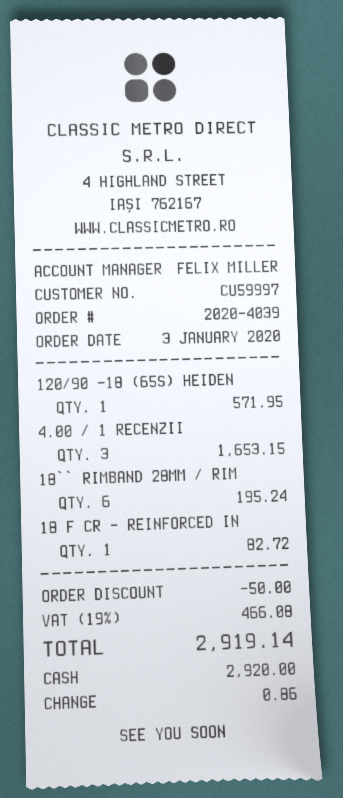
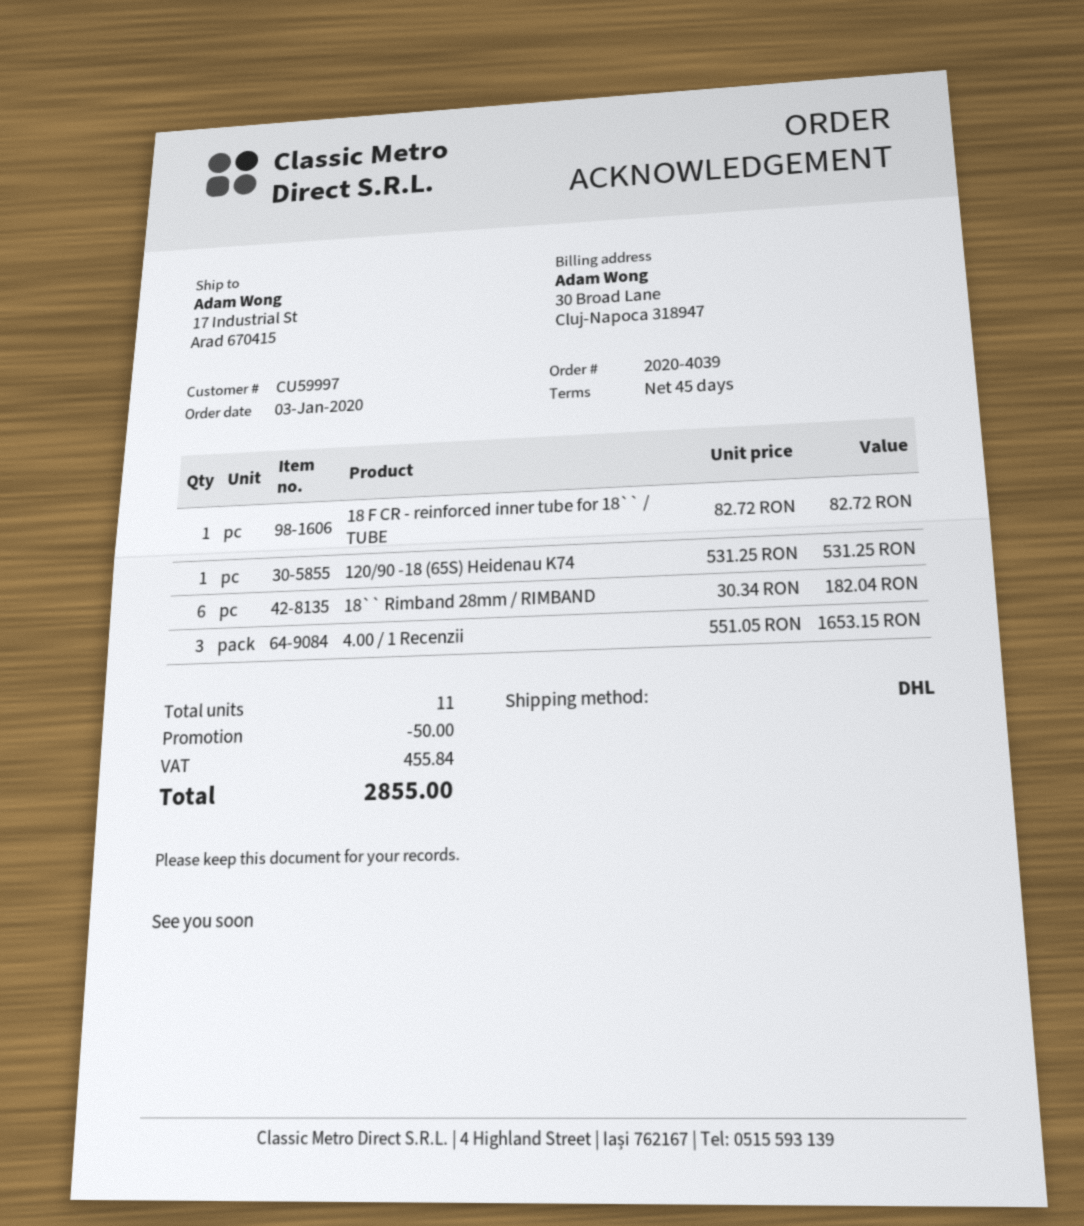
120/90 -18 (65S) HEIDEN: 1 for 571.95 -> 1 for 531.25
18`` RIMBAND 28MM / RIM: 6 for 195.24 -> 6 for 182.04
tax: 466.08 -> 455.84
total: 2919.14 -> 2855.00

